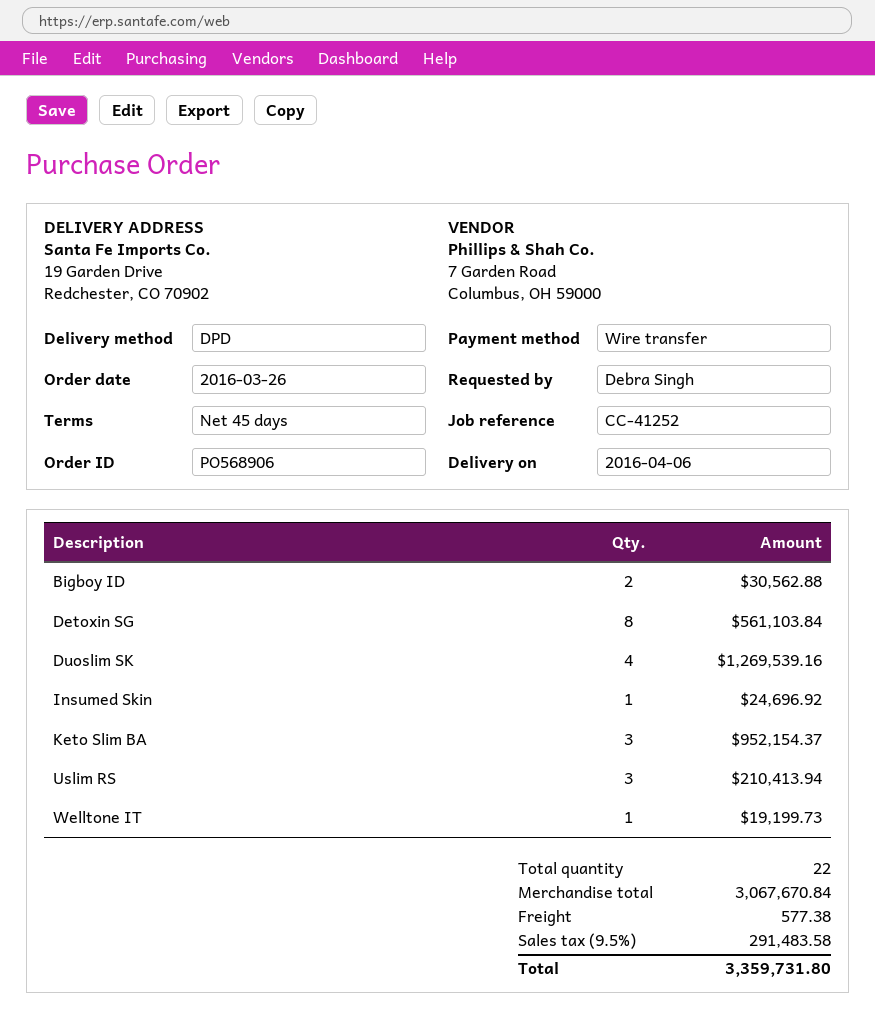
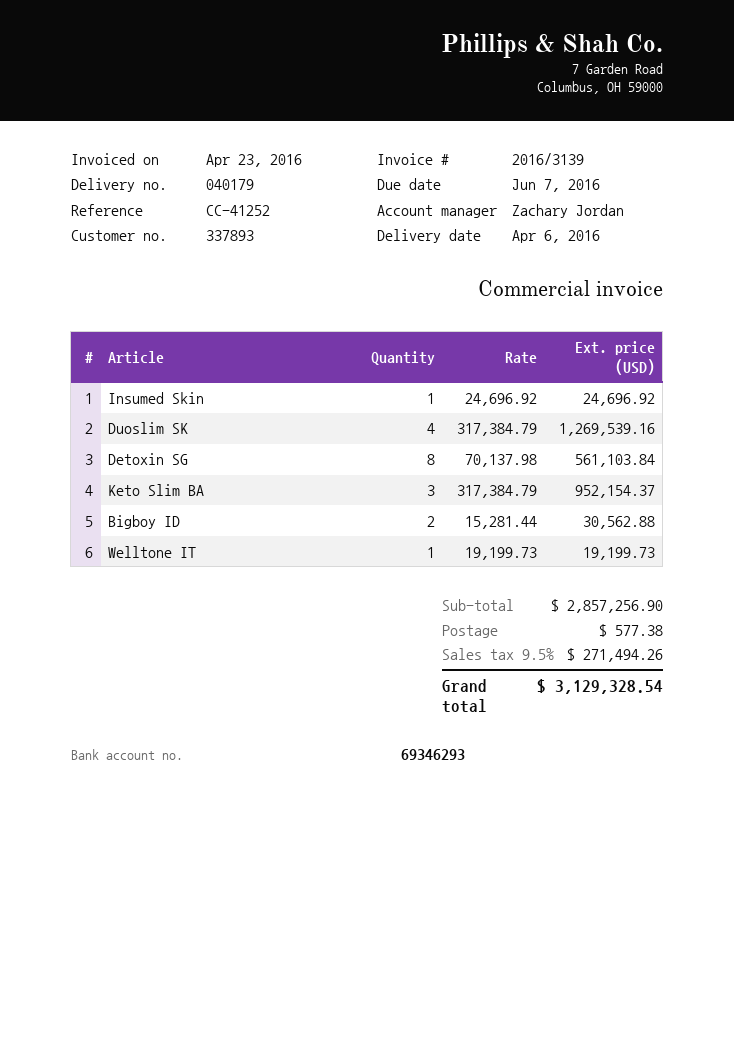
Uslim RS: 3 for 210413.94 -> none
subtotal: 3067670.84 -> 2857256.90
tax: 9.5% = 291483.58 -> 9.5% = 271494.26
total: 3359731.80 -> 3129328.54

